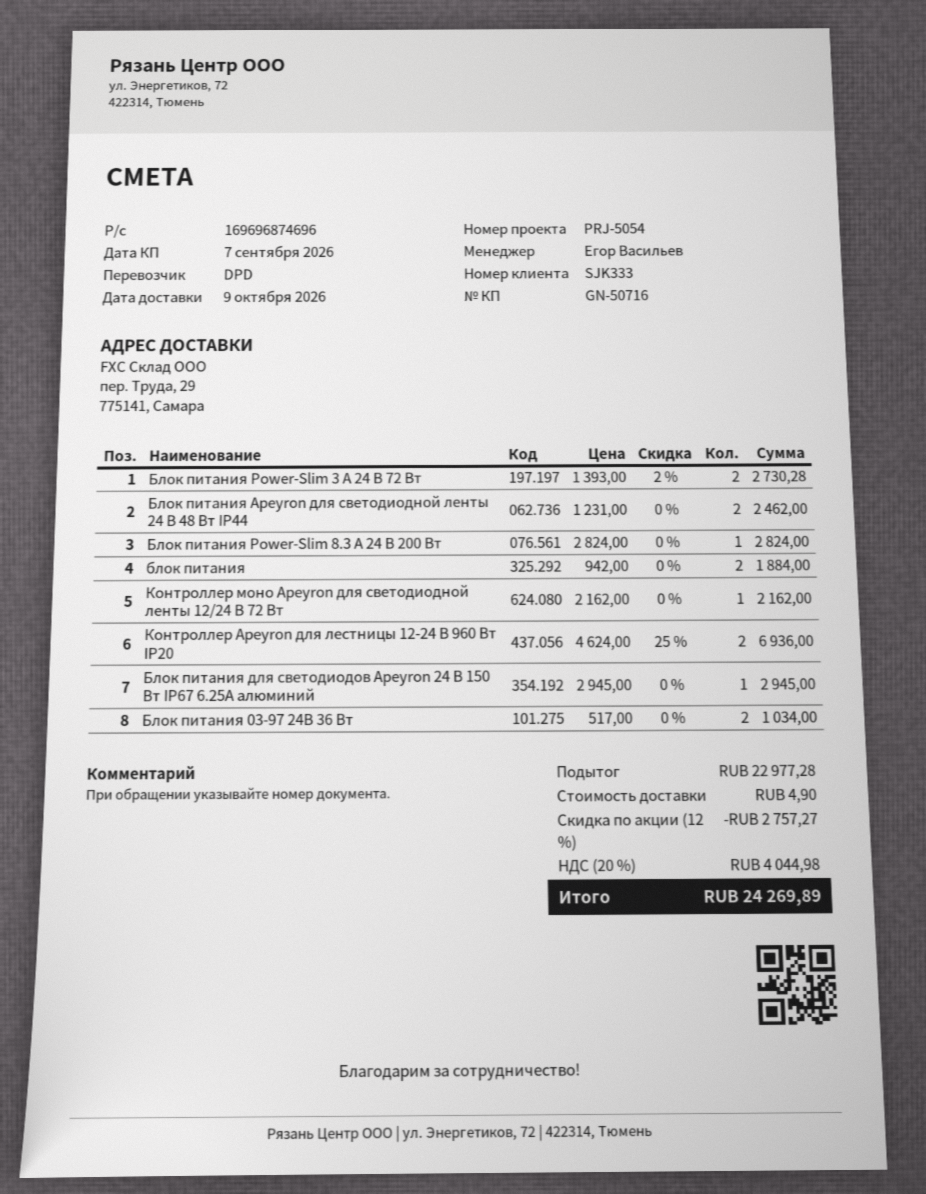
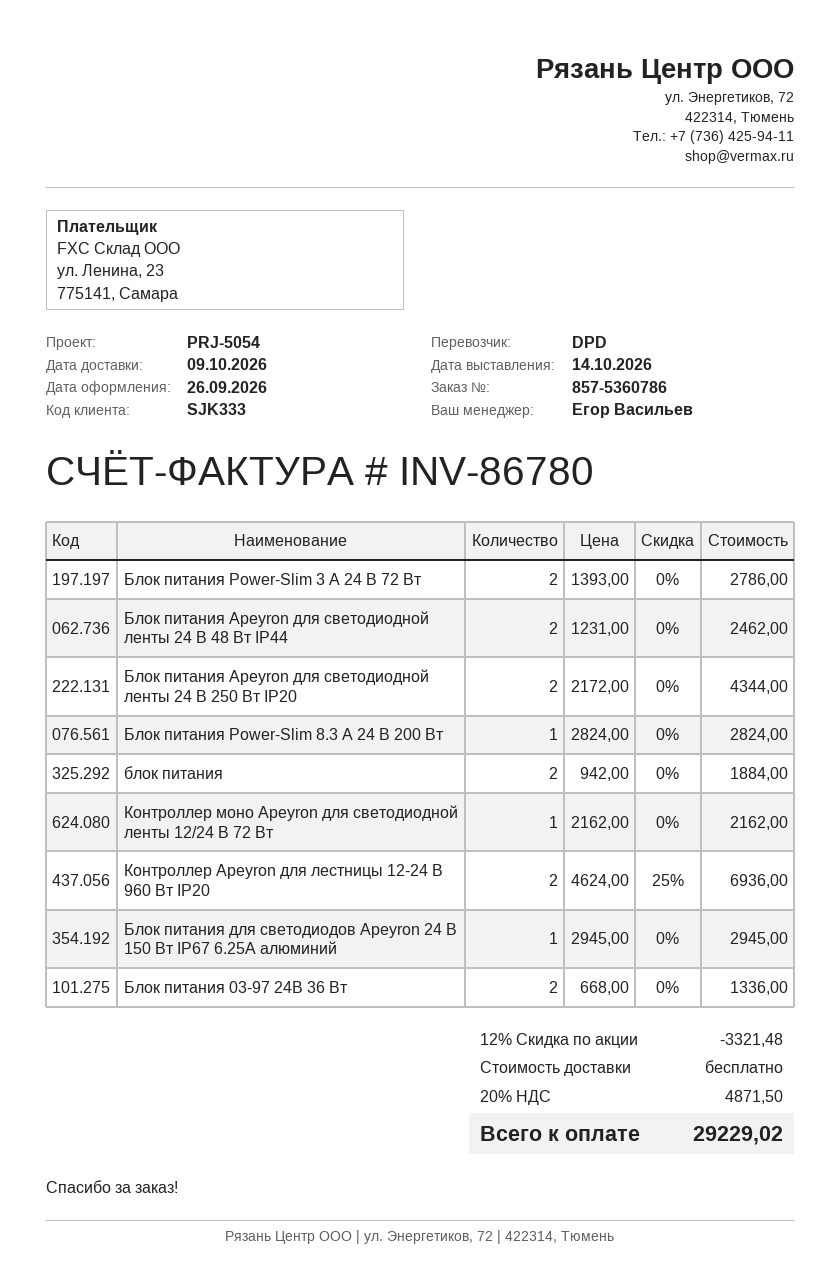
Блок питания Power-Slim 3 А 24 В 72 Вт: 2 x 1393.00 - 2% = 2730.28 -> 2 x 1393.00 = 2786.00
Блок питания 03-97 24В 36 Вт: 2 x 517.00 = 1034.00 -> 2 x 668.00 = 1336.00
Блок питания Apeyron для светодиодной ленты 24 В 250 Вт IP20: none -> 2 x 2172.00 = 4344.00
discount: 12% = 2757.27 -> 12% = 3321.48
shipping: 4.90 -> 0.00
tax: 20% = 4044.98 -> 20% = 4871.50
total: 24269.89 -> 29229.02

